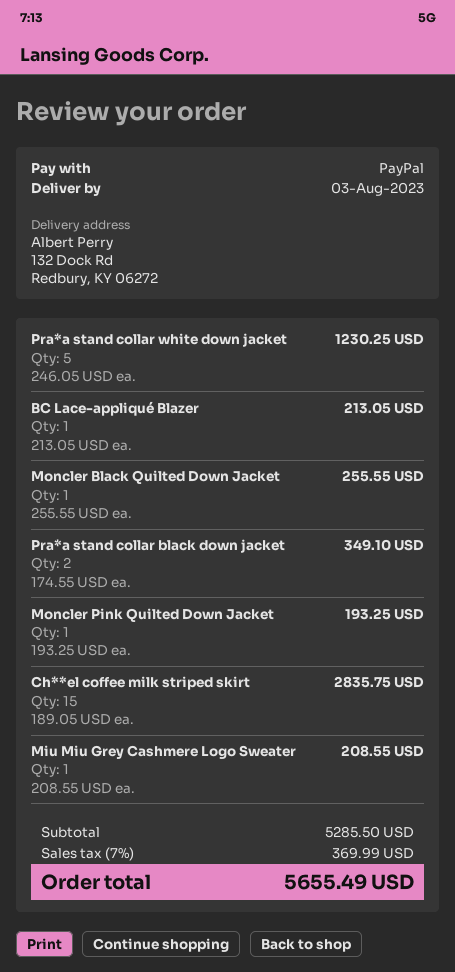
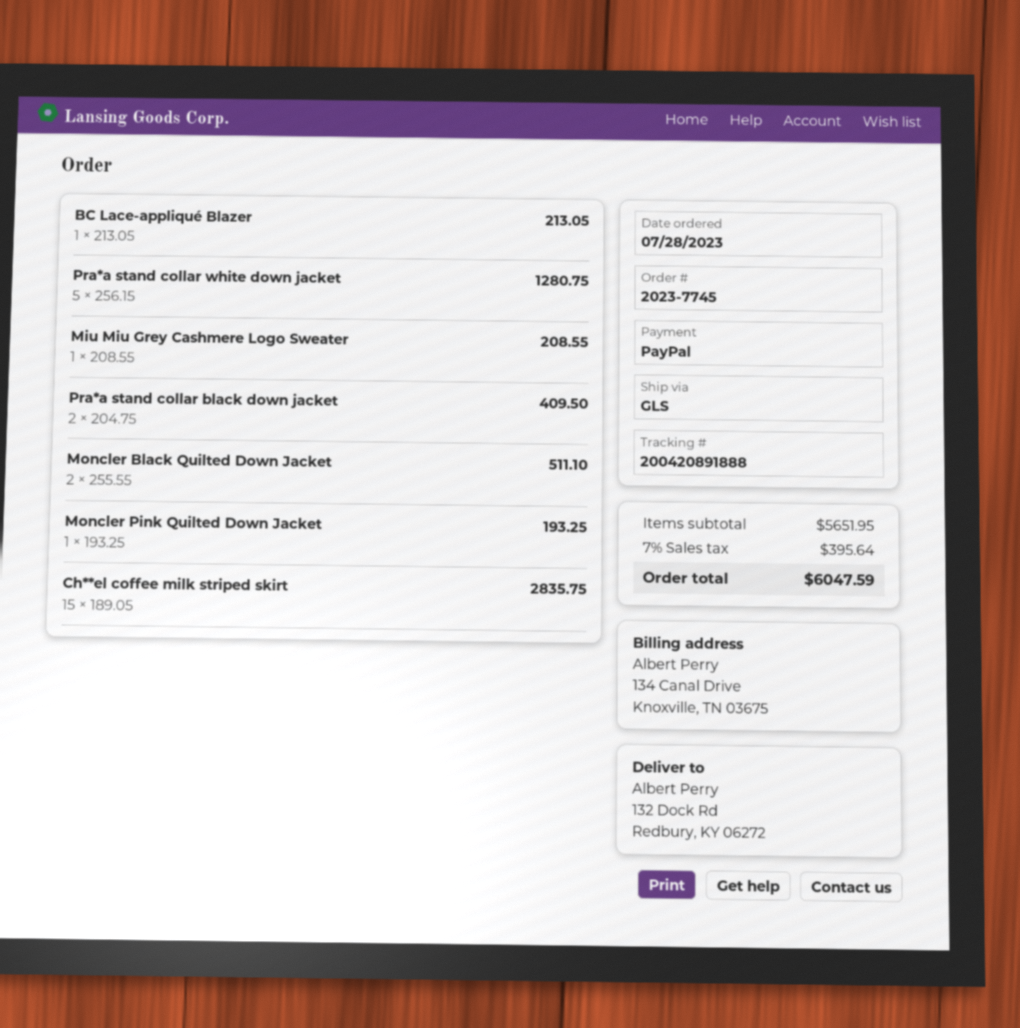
Pra*a stand collar white down jacket: 5 x 246.05 = 1230.25 -> 5 x 256.15 = 1280.75
Moncler Black Quilted Down Jacket: 1 x 255.55 = 255.55 -> 2 x 255.55 = 511.10
Pra*a stand collar black down jacket: 2 x 174.55 = 349.10 -> 2 x 204.75 = 409.50
subtotal: 5285.50 -> 5651.95
tax: 7% = 369.99 -> 7% = 395.64
total: 5655.49 -> 6047.59

